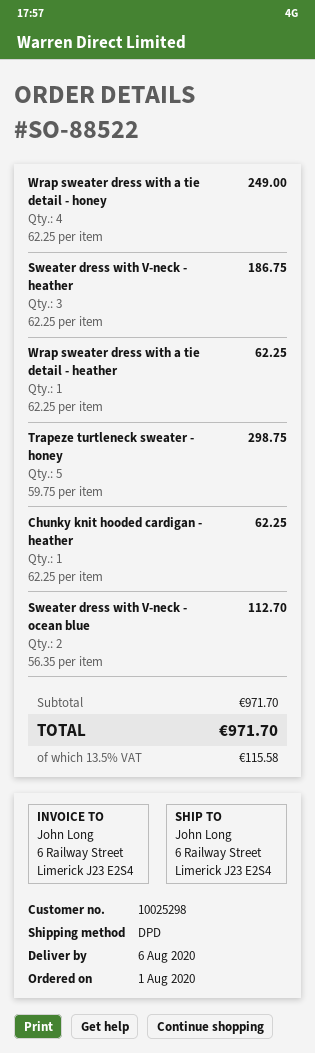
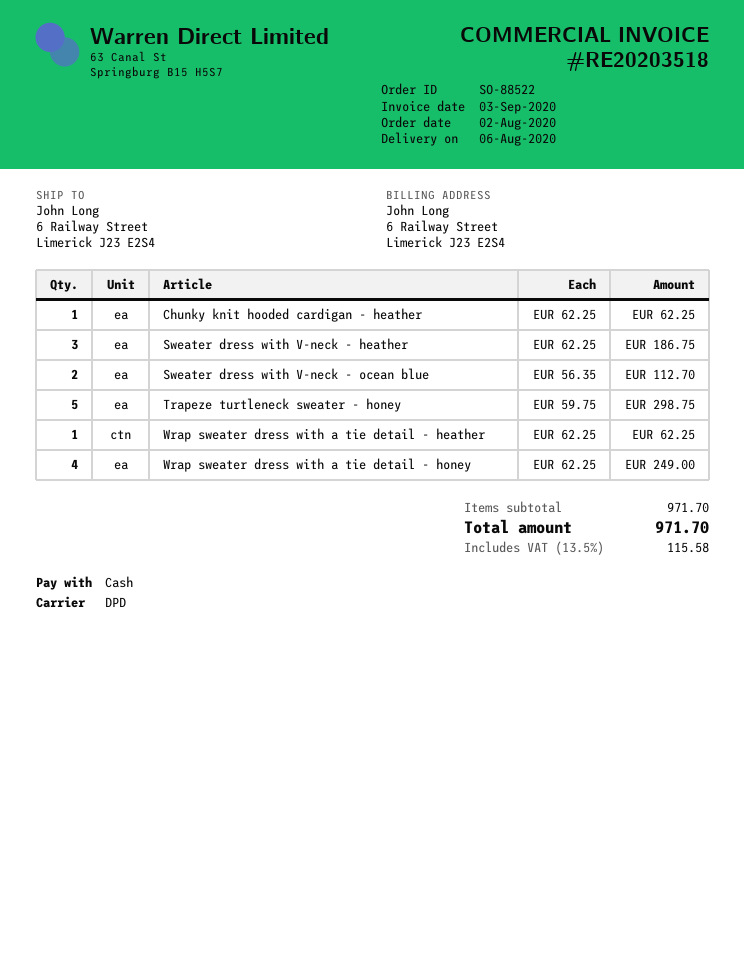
order date: 2020-08-01 -> 2020-08-02

